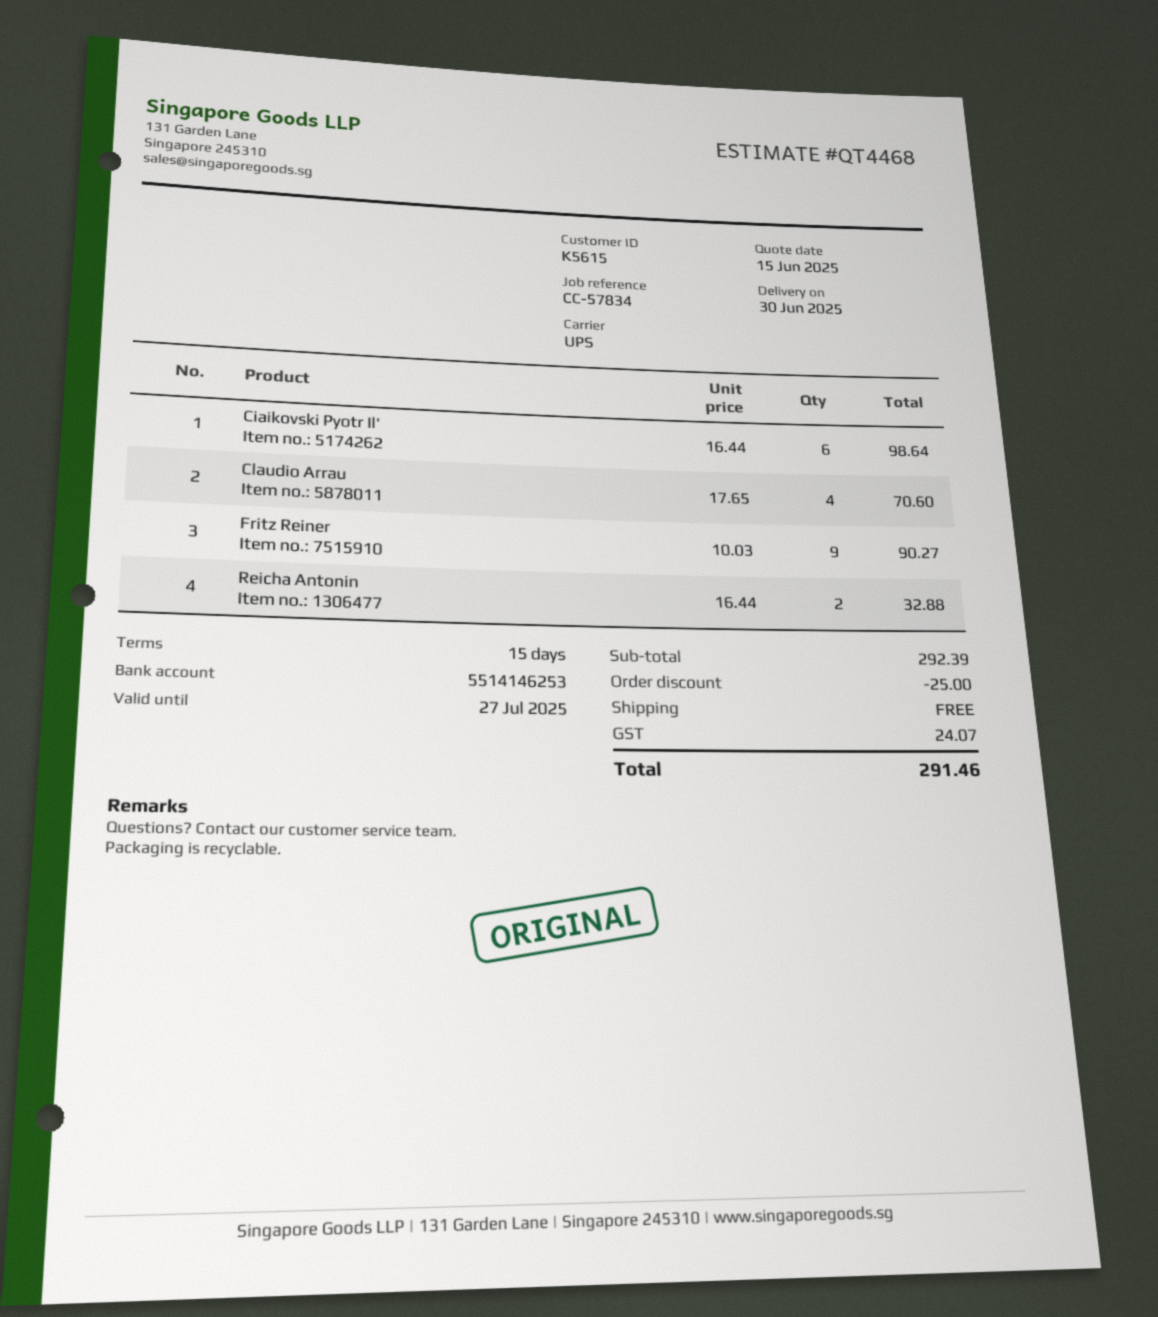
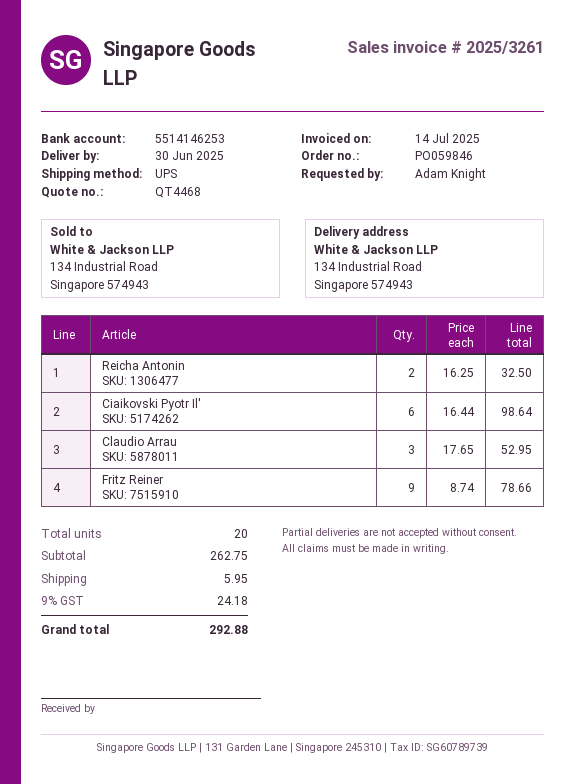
Claudio Arrau: 4 x 17.65 = 70.60 -> 3 x 17.65 = 52.95
Fritz Reiner: 9 x 10.03 = 90.27 -> 9 x 8.74 = 78.66
Reicha Antonin: 2 x 16.44 = 32.88 -> 2 x 16.25 = 32.50
subtotal: 292.39 -> 262.75
discount: 25.00 -> none
shipping: 0.00 -> 5.95
tax: 24.07 -> 24.18
total: 291.46 -> 292.88

